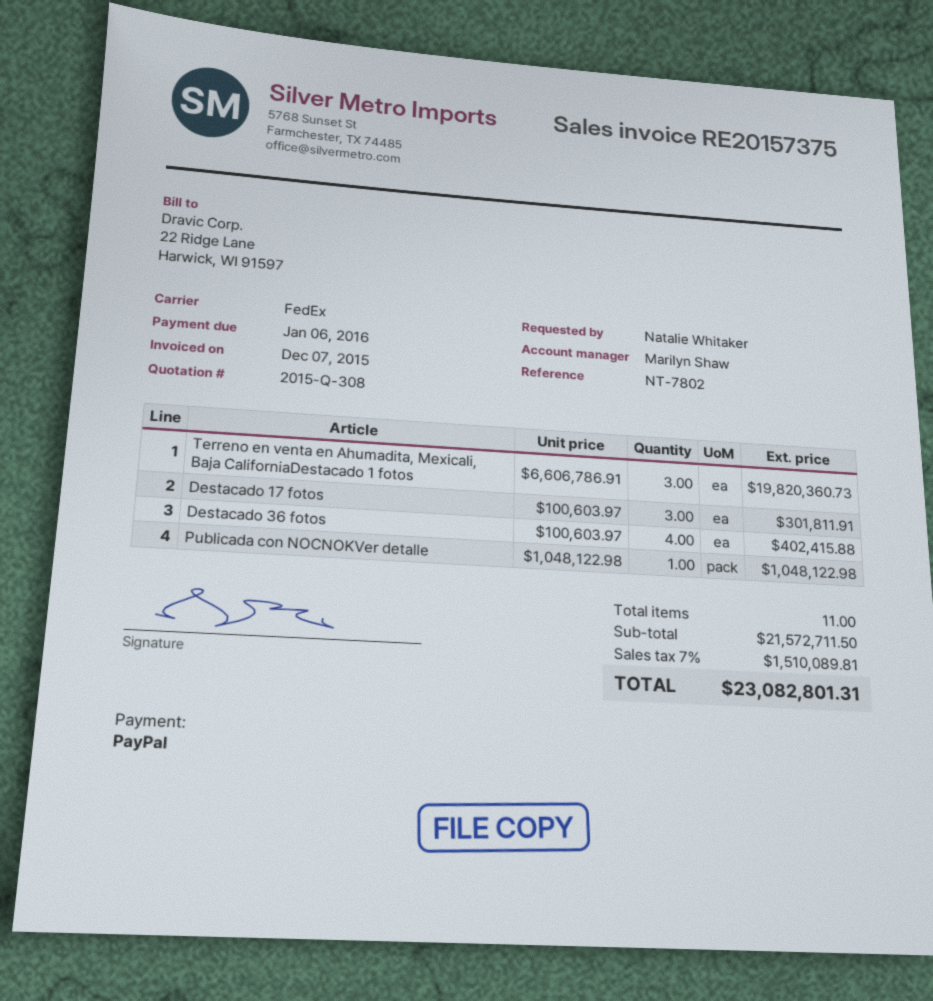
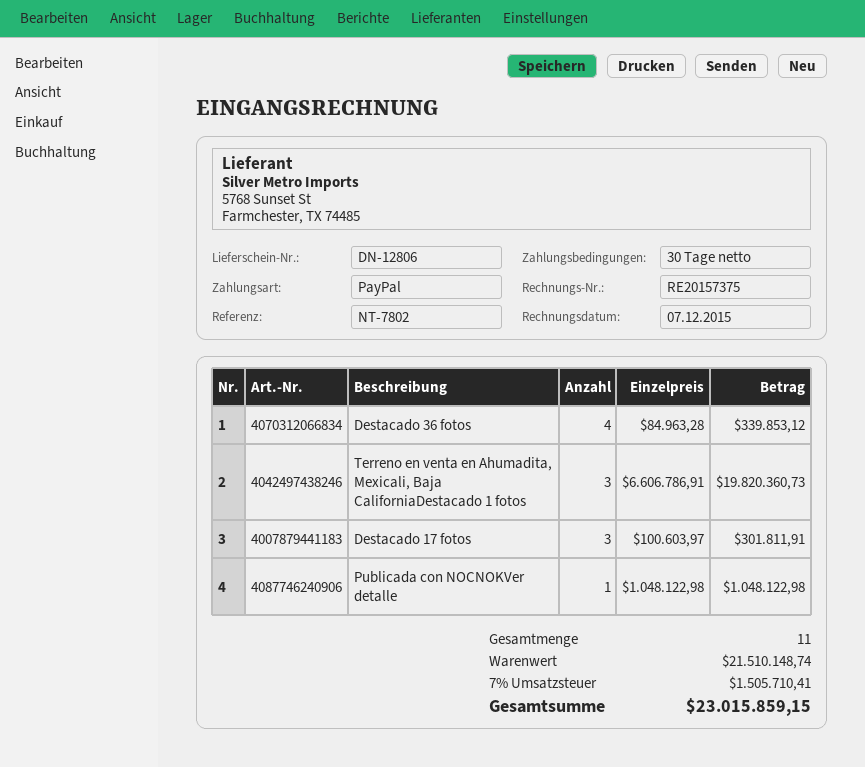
Destacado 36 fotos: 4 x 100603.97 = 402415.88 -> 4 x 84963.28 = 339853.12
subtotal: 21572711.50 -> 21510148.74
tax: 7% = 1510089.81 -> 7% = 1505710.41
total: 23082801.31 -> 23015859.15

